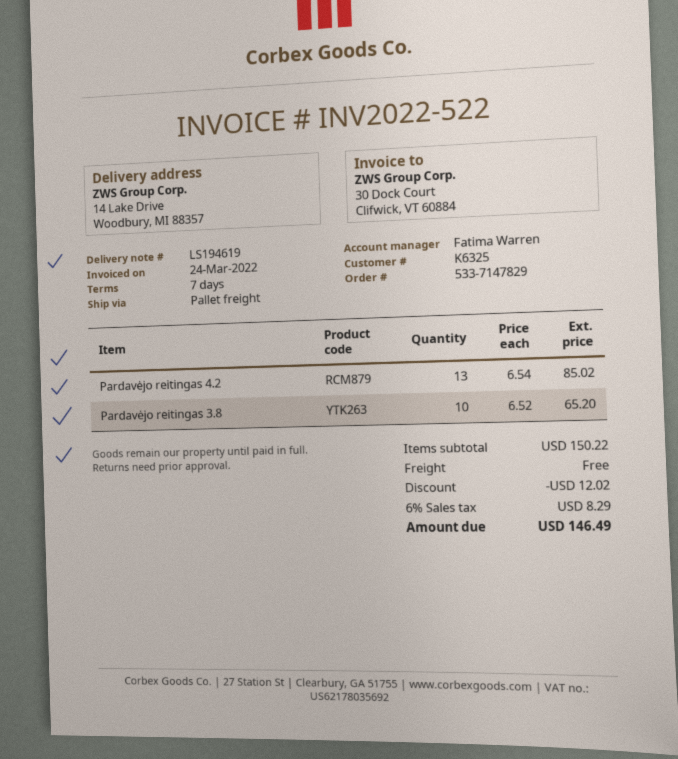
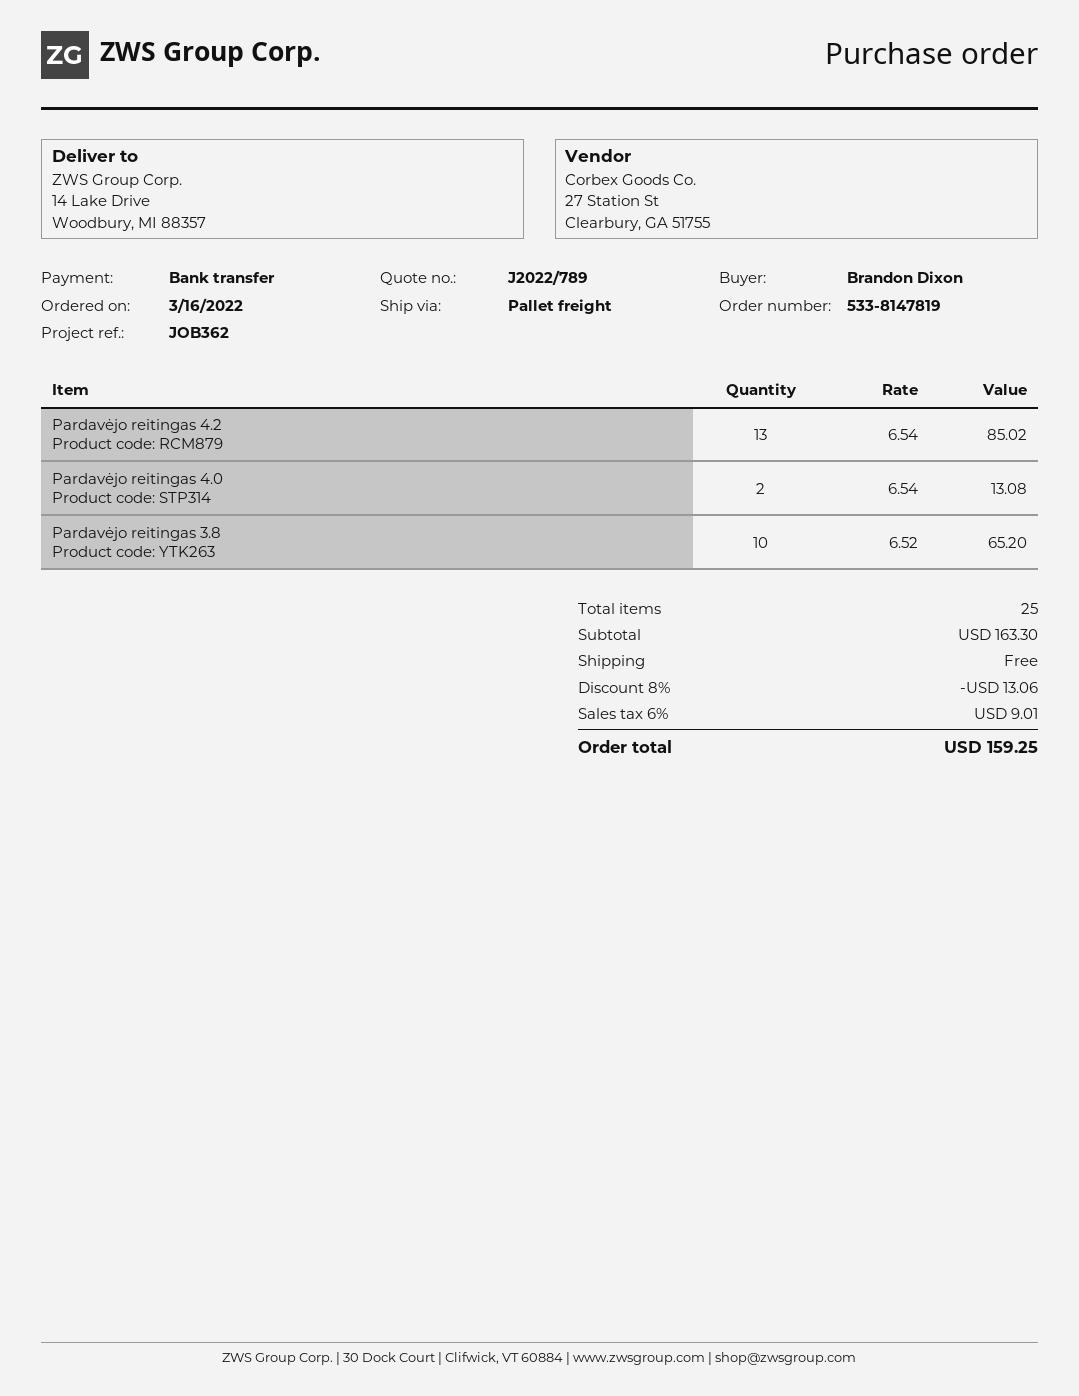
order number: 533-7147829 -> 533-8147819
Pardavėjo reitingas 4.0: none -> 2 x 6.54 = 13.08
subtotal: 150.22 -> 163.30
discount: 12.02 -> 13.06
tax: 6% = 8.29 -> 6% = 9.01
total: 146.49 -> 159.25

